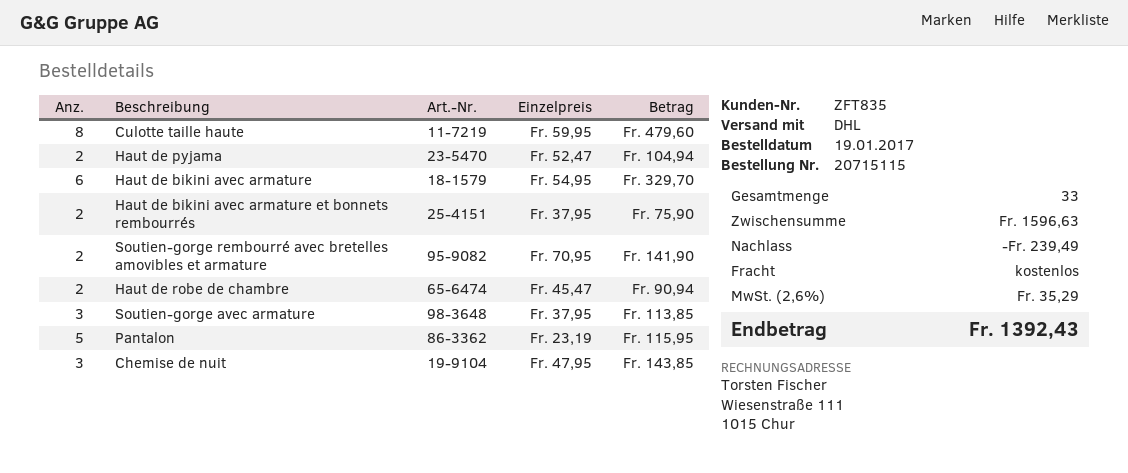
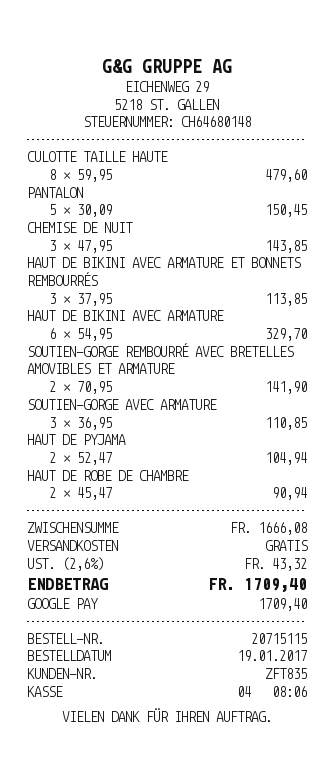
Haut de bikini avec armature et bonnets rembourrés: 2 x 37.95 = 75.90 -> 3 x 37.95 = 113.85
Soutien-gorge avec armature: 3 x 37.95 = 113.85 -> 3 x 36.95 = 110.85
Pantalon: 5 x 23.19 = 115.95 -> 5 x 30.09 = 150.45
subtotal: 1596.63 -> 1666.08
discount: 239.49 -> none
tax: 2.6% = 35.29 -> 2.6% = 43.32
total: 1392.43 -> 1709.40

